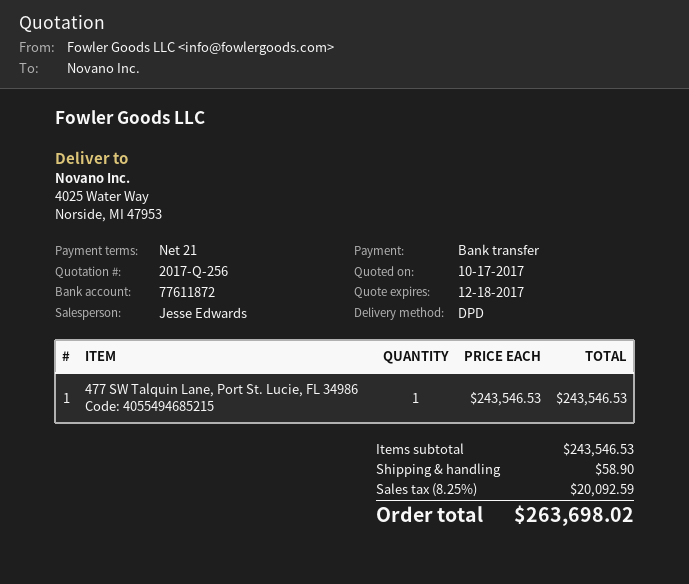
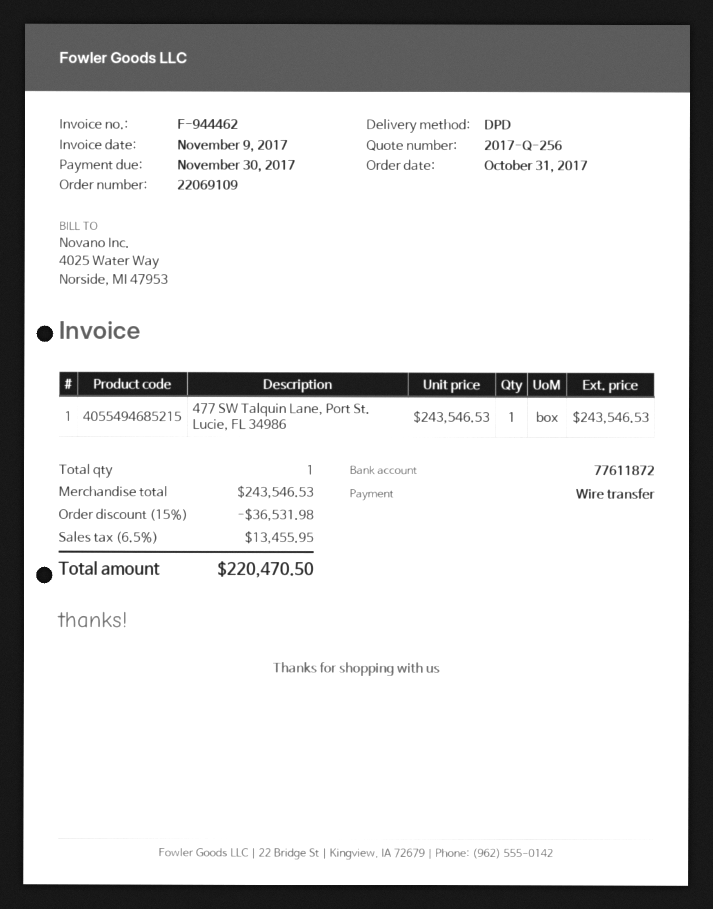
discount: none -> 15% = 36531.98
shipping: 58.90 -> none
tax: 8.25% = 20092.59 -> 6.5% = 13455.95
total: 263698.02 -> 220470.50

